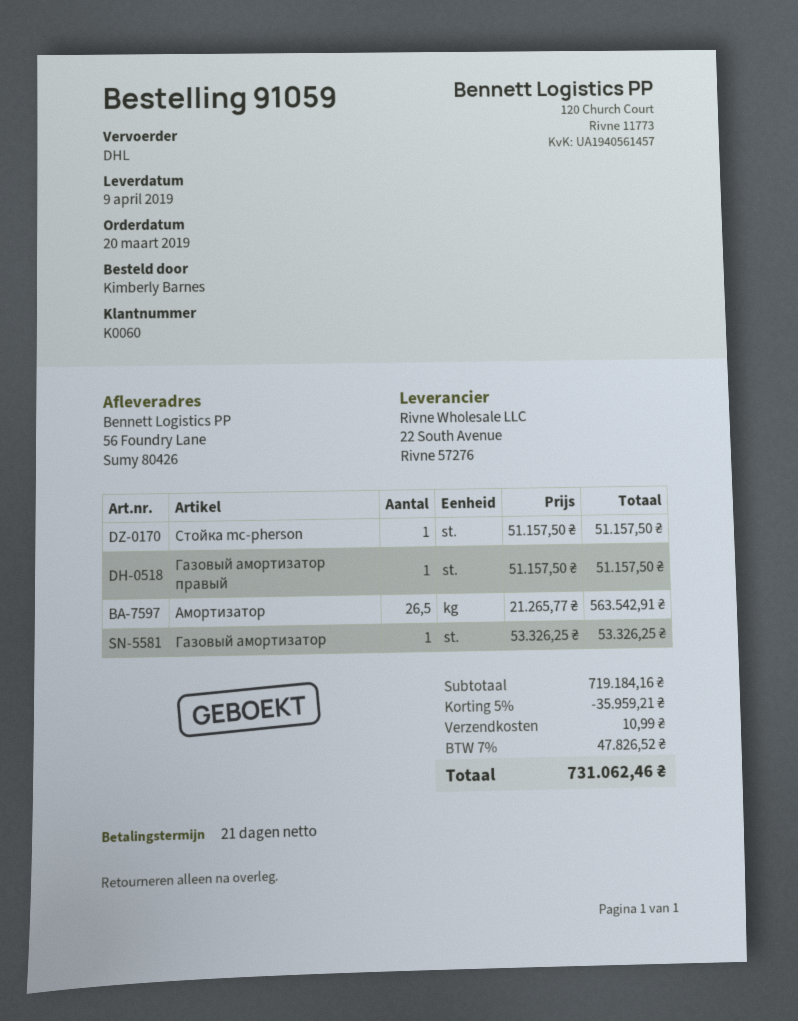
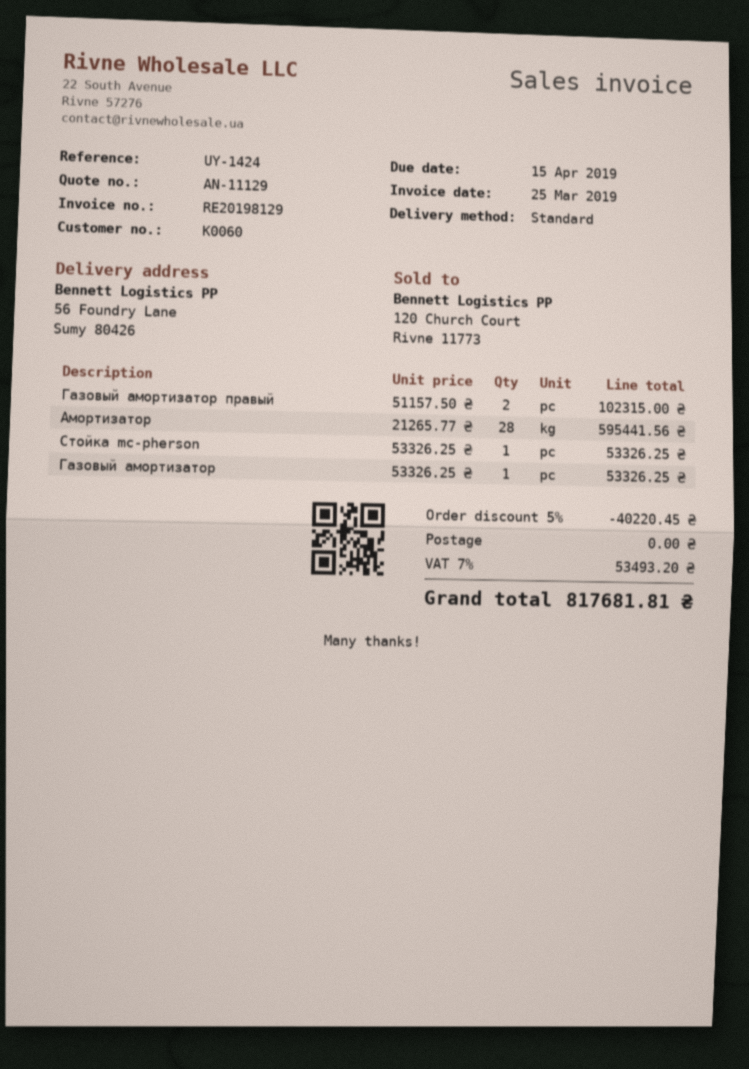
shipping method: DHL -> standard
Стойка mc-pherson: 1 x 51157.50 = 51157.50 -> 1 x 53326.25 = 53326.25
Газовый амортизатор правый: 1 x 51157.50 = 51157.50 -> 2 x 51157.50 = 102315.00
Амортизатор: 26.5 x 21265.77 = 563542.91 -> 28 x 21265.77 = 595441.56
discount: 5% = 35959.21 -> 5% = 40220.45
shipping: 10.99 -> 0.00
tax: 7% = 47826.52 -> 7% = 53493.20
total: 731062.46 -> 817681.81

